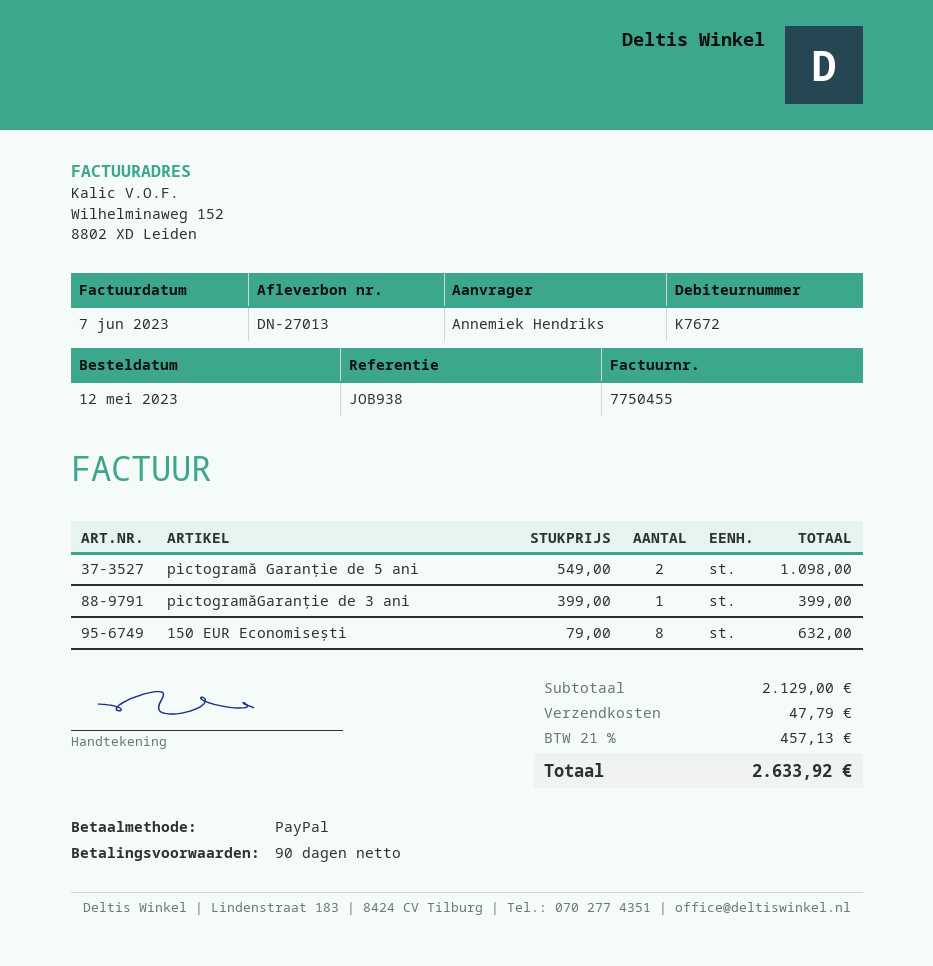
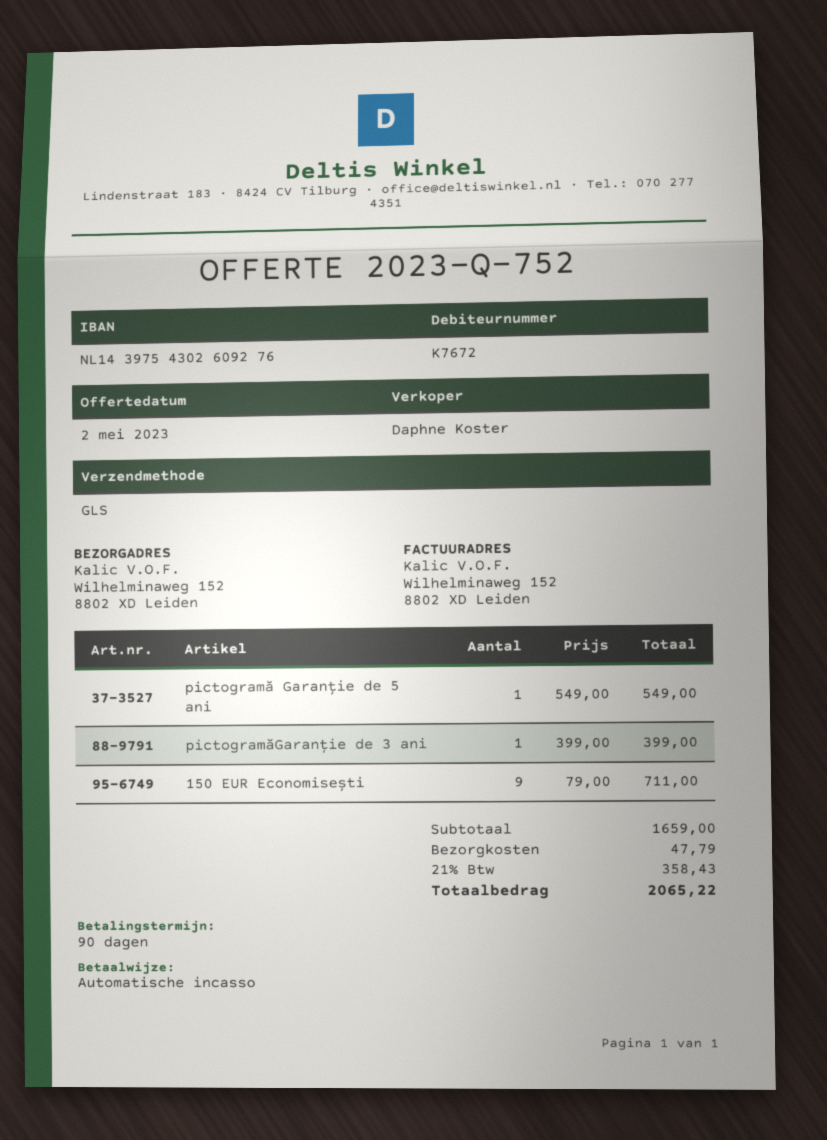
payment method: PayPal -> direct debit
pictogramă Garanție de 5 ani: 2 x 549.00 = 1098.00 -> 1 x 549.00 = 549.00
150 EUR Economisești: 8 x 79.00 = 632.00 -> 9 x 79.00 = 711.00
subtotal: 2129.00 -> 1659.00
tax: 21% = 457.13 -> 21% = 358.43
total: 2633.92 -> 2065.22

